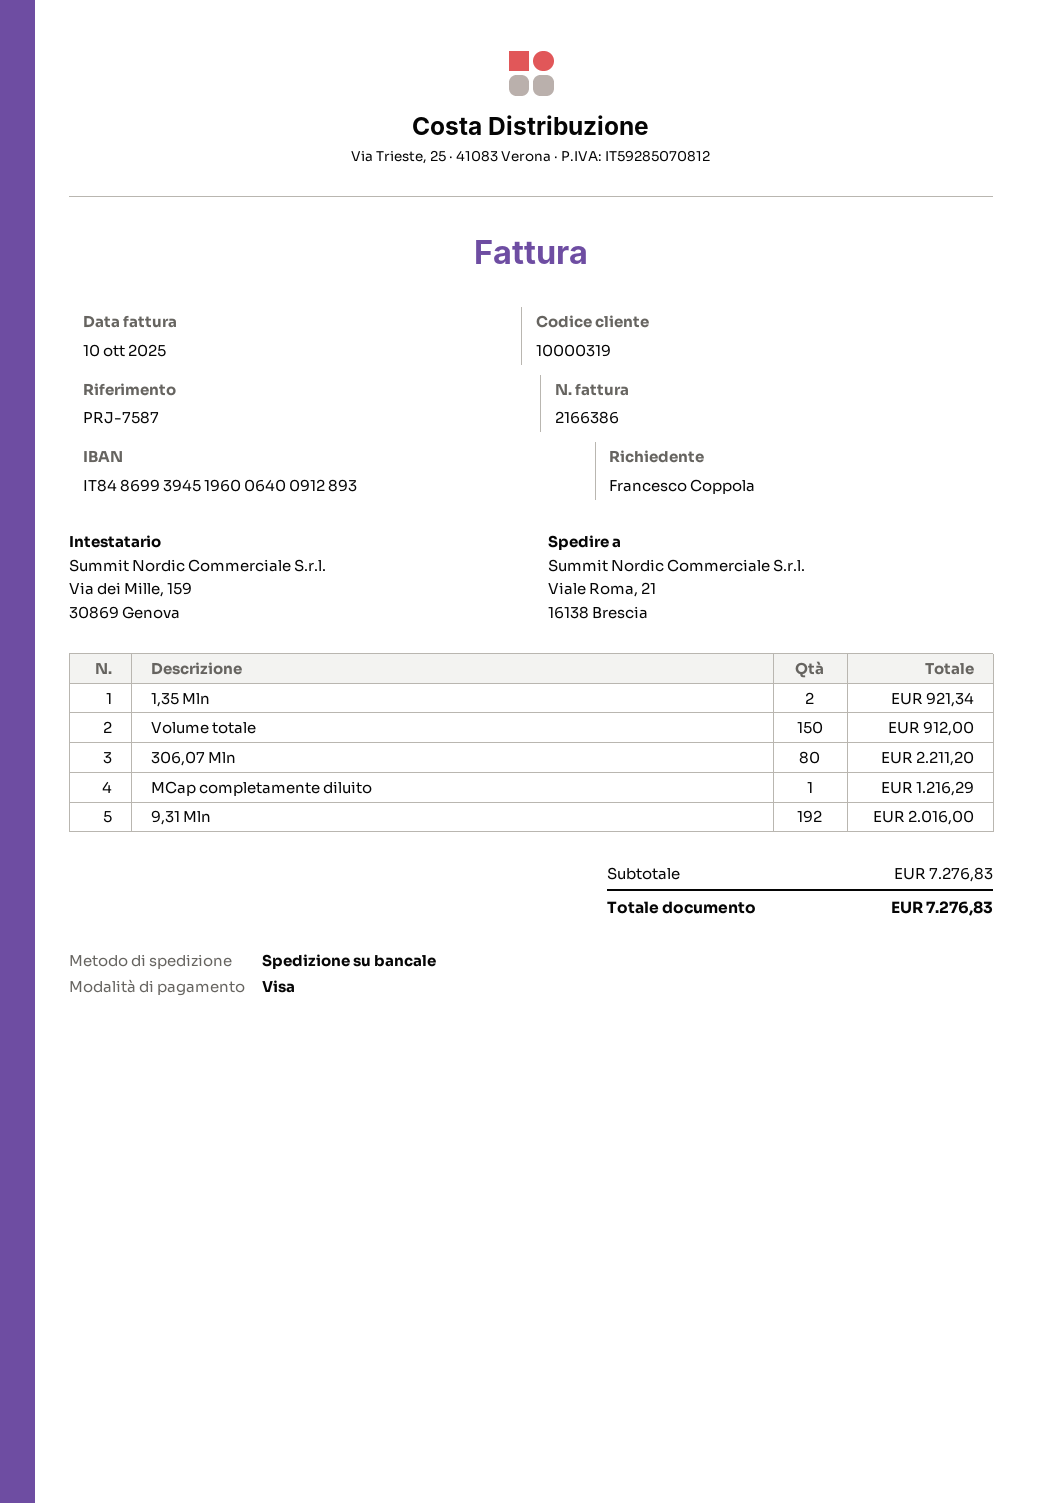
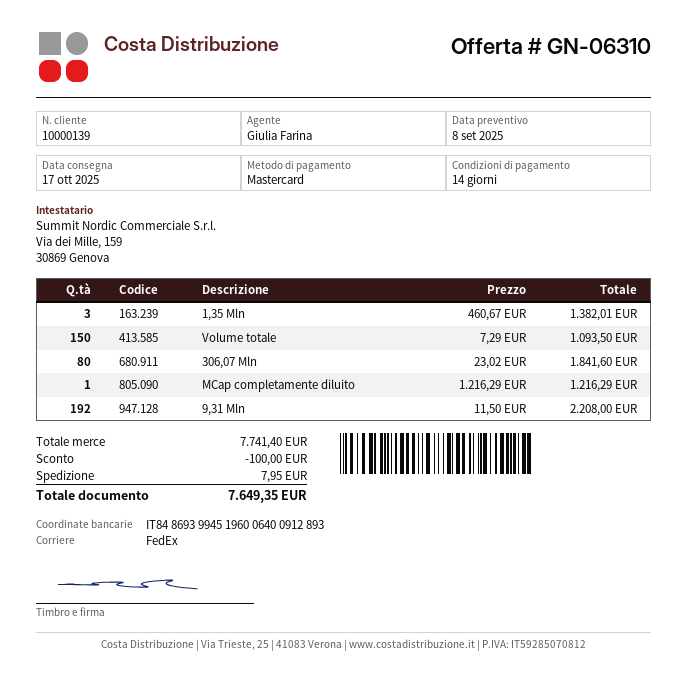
customer number: 10000319 -> 10000139
payment method: Visa -> Mastercard
bank account: IT8486993945196006400912893 -> IT8486939945196006400912893
shipping method: pallet freight -> FedEx
1,35 Mln: 2 for 921.34 -> 3 for 1382.01
Volume totale: 150 for 912.00 -> 150 for 1093.50
306,07 Mln: 80 for 2211.20 -> 80 for 1841.60
9,31 Mln: 192 for 2016.00 -> 192 for 2208.00
subtotal: 7276.83 -> 7741.40
discount: none -> 100.00
shipping: none -> 7.95
total: 7276.83 -> 7649.35

